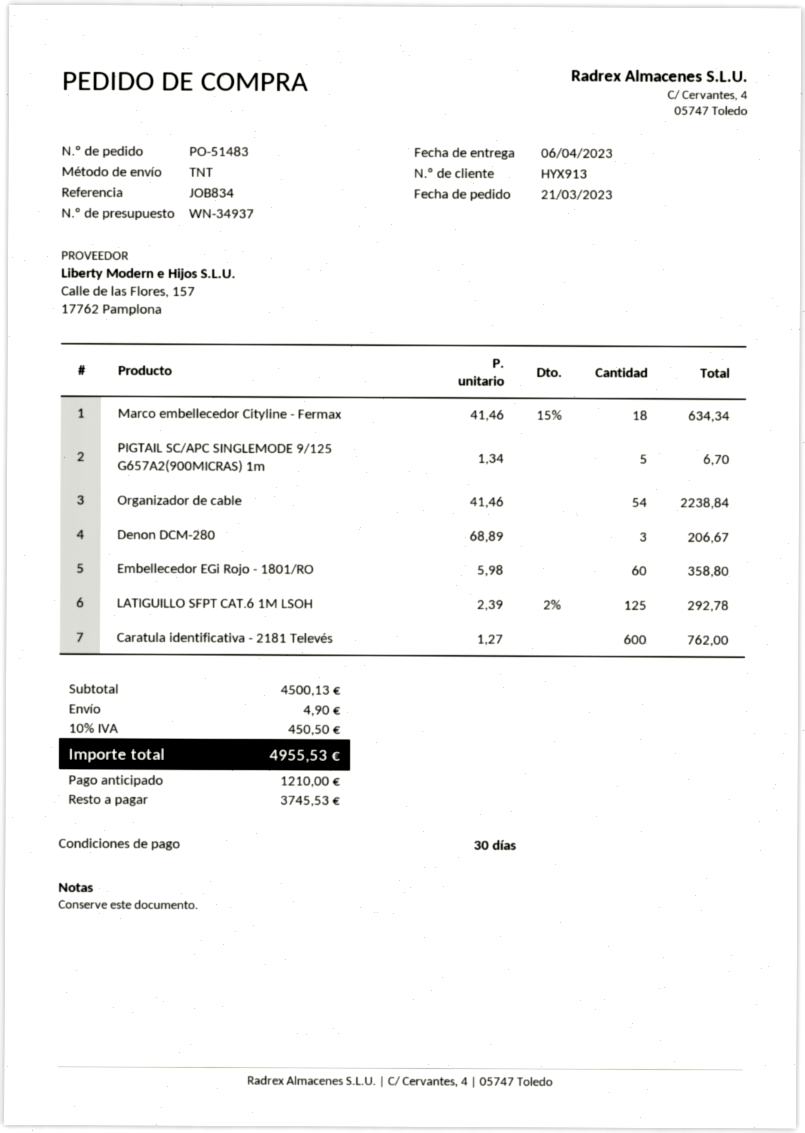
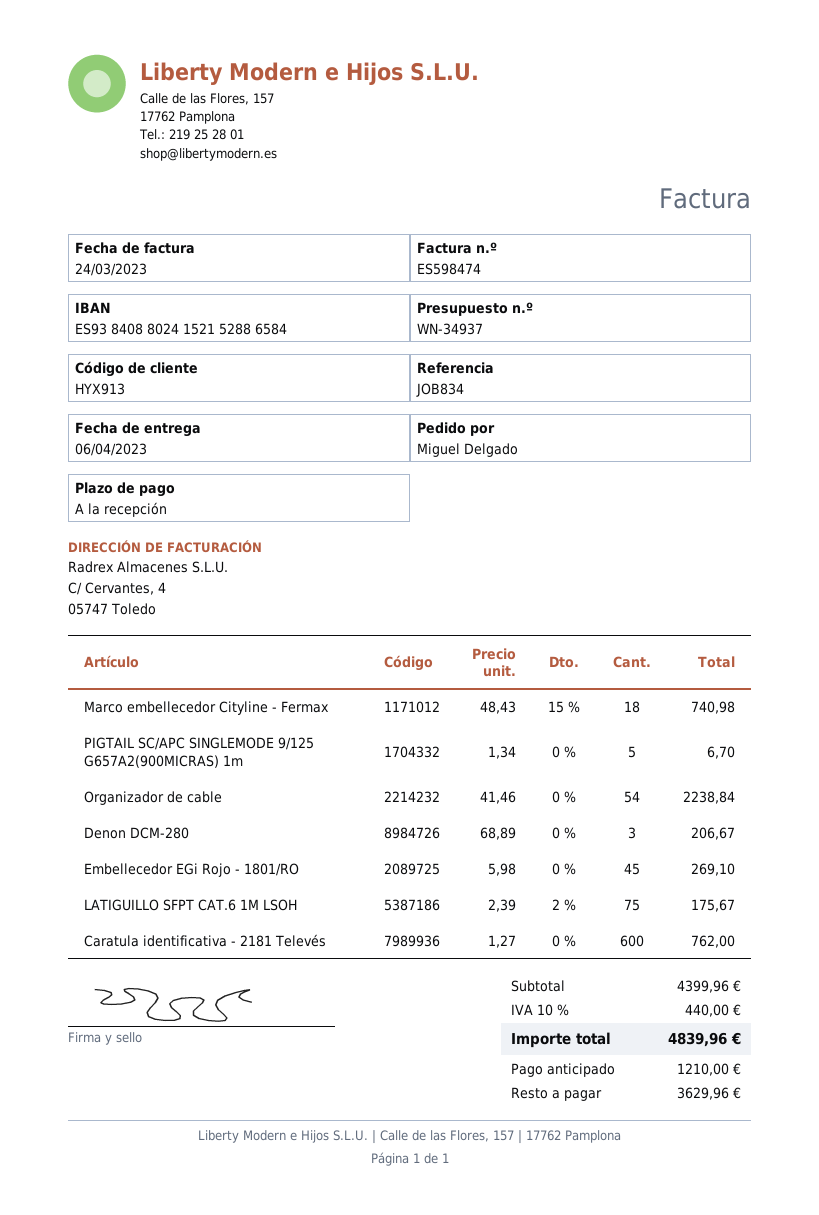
payment terms: 30 days -> on receipt
Marco embellecedor Cityline - Fermax: 18 x 41.46 - 15% = 634.34 -> 18 x 48.43 - 15% = 740.98
Embellecedor EGi Rojo - 1801/RO: 60 x 5.98 = 358.80 -> 45 x 5.98 = 269.10
LATIGUILLO SFPT CAT.6 1M LSOH: 125 x 2.39 - 2% = 292.78 -> 75 x 2.39 - 2% = 175.67
subtotal: 4500.13 -> 4399.96
shipping: 4.90 -> none
tax: 10% = 450.50 -> 10% = 440.00
total: 4955.53 -> 4839.96
balance: 3745.53 -> 3629.96

